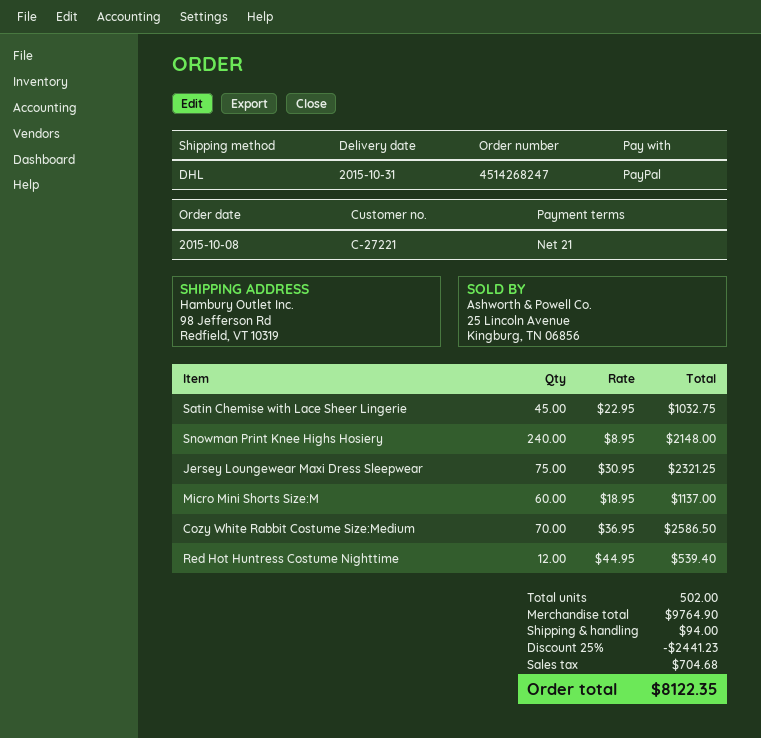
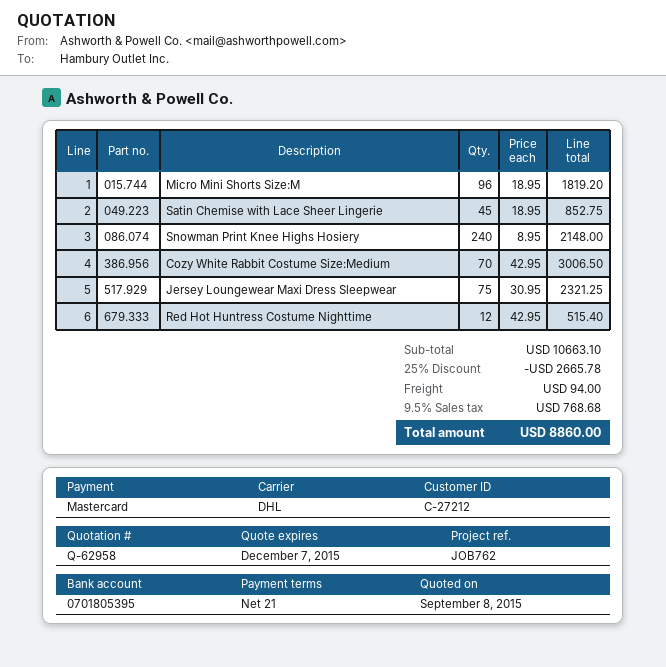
customer number: C-27221 -> C-27212
payment method: PayPal -> Mastercard
Satin Chemise with Lace Sheer Lingerie: 45 x 22.95 = 1032.75 -> 45 x 18.95 = 852.75
Micro Mini Shorts Size:M: 60 x 18.95 = 1137.00 -> 96 x 18.95 = 1819.20
Cozy White Rabbit Costume Size:Medium: 70 x 36.95 = 2586.50 -> 70 x 42.95 = 3006.50
Red Hot Huntress Costume Nighttime: 12 x 44.95 = 539.40 -> 12 x 42.95 = 515.40
subtotal: 9764.90 -> 10663.10
discount: 25% = 2441.23 -> 25% = 2665.78
tax: 704.68 -> 768.68
total: 8122.35 -> 8860.00

